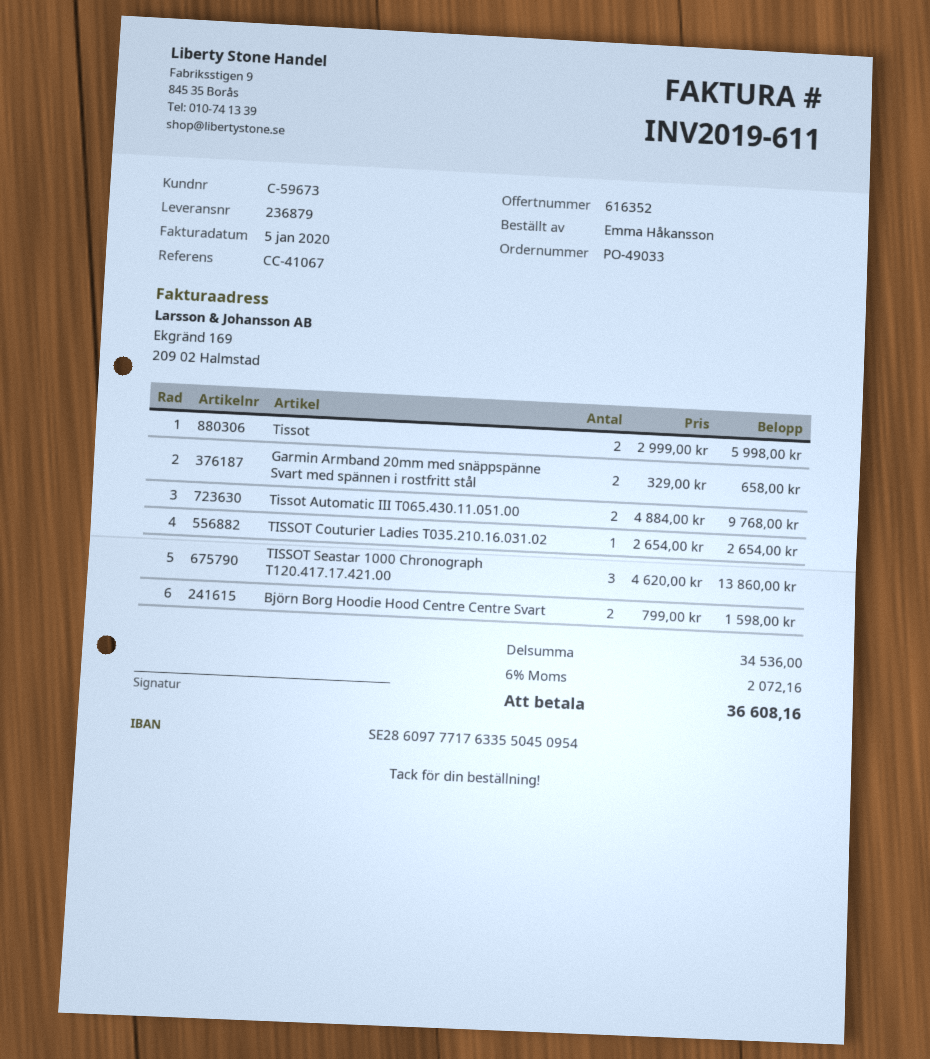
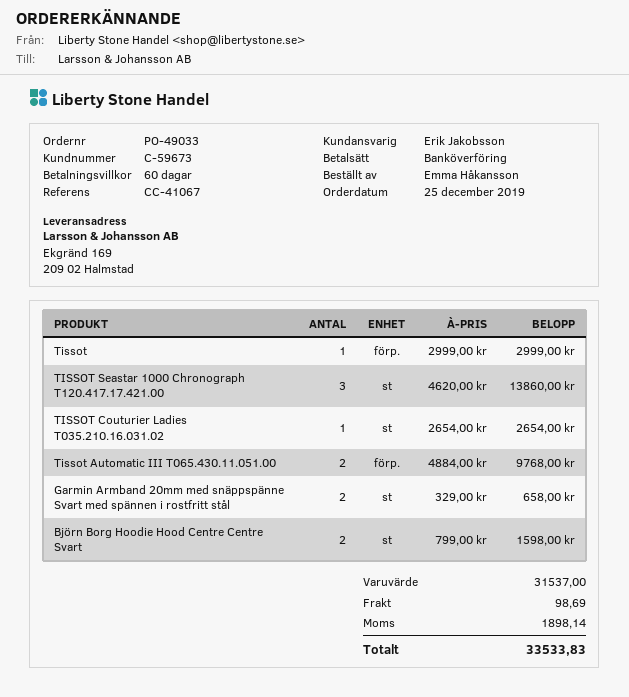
Tissot: 2 x 2999.00 = 5998.00 -> 1 x 2999.00 = 2999.00
subtotal: 34536.00 -> 31537.00
shipping: none -> 98.69
tax: 2072.16 -> 1898.14
total: 36608.16 -> 33533.83

